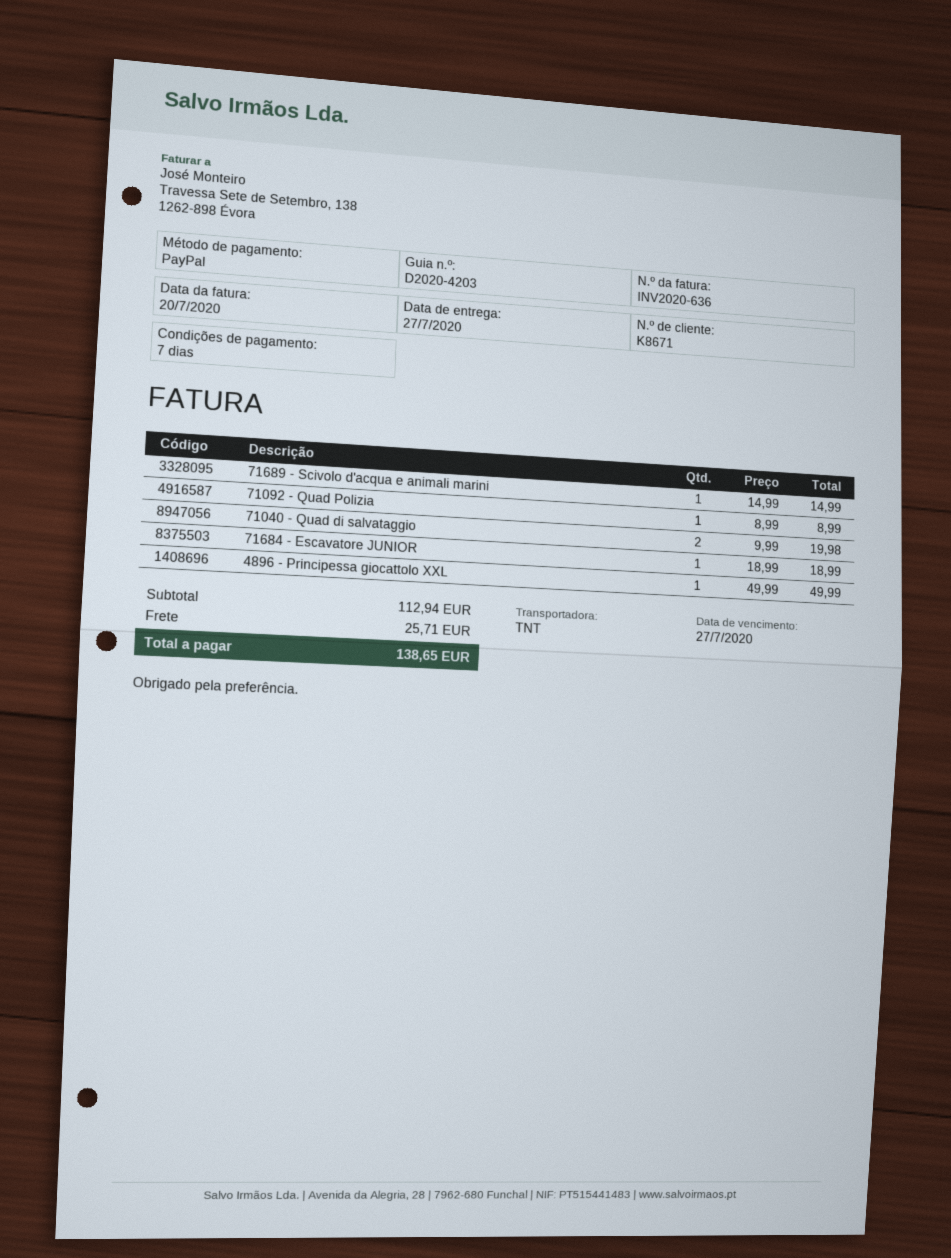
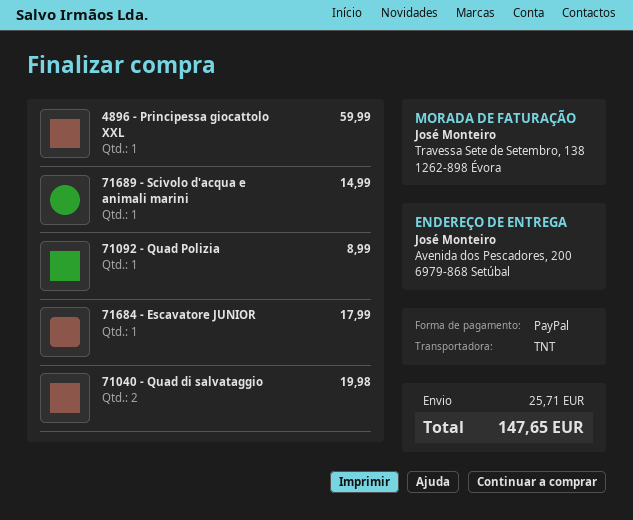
71684 - Escavatore JUNIOR: 1 for 18.99 -> 1 for 17.99
4896 - Principessa giocattolo XXL: 1 for 49.99 -> 1 for 59.99
total: 138.65 -> 147.65

